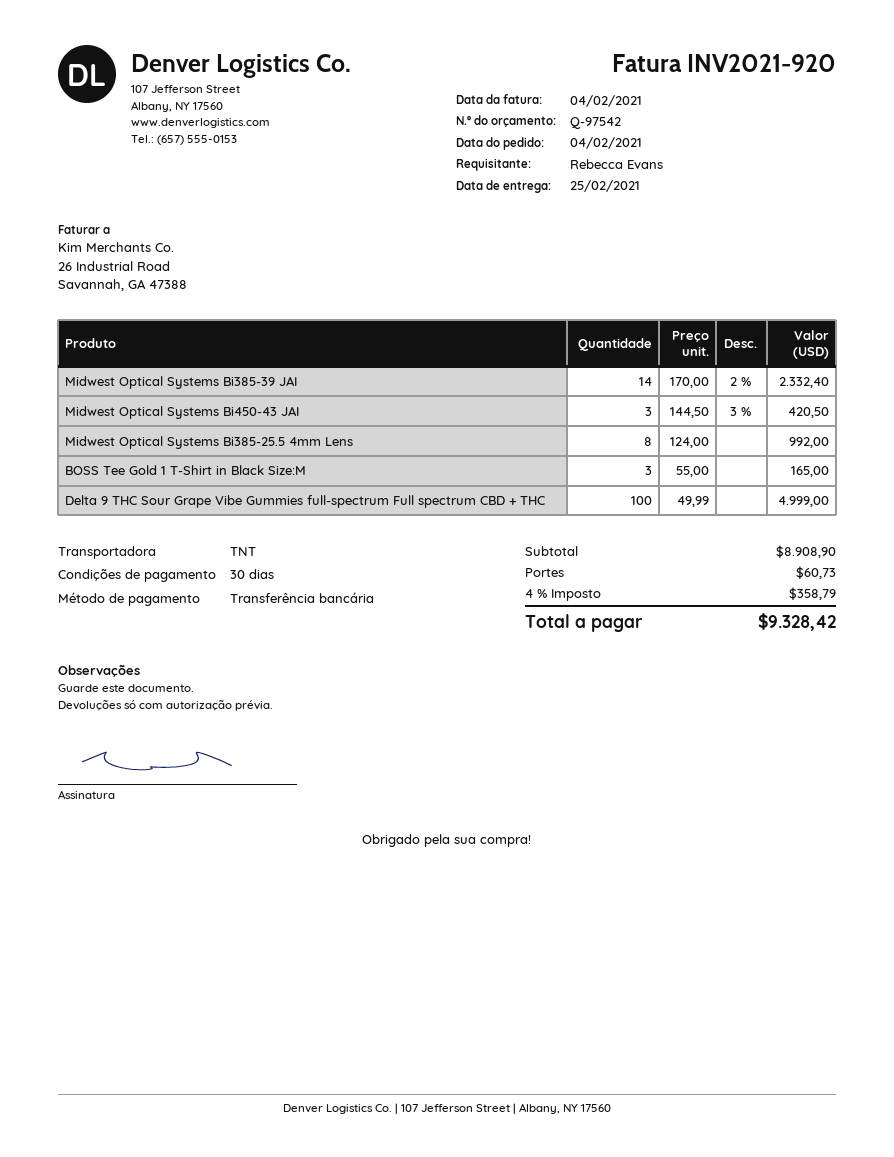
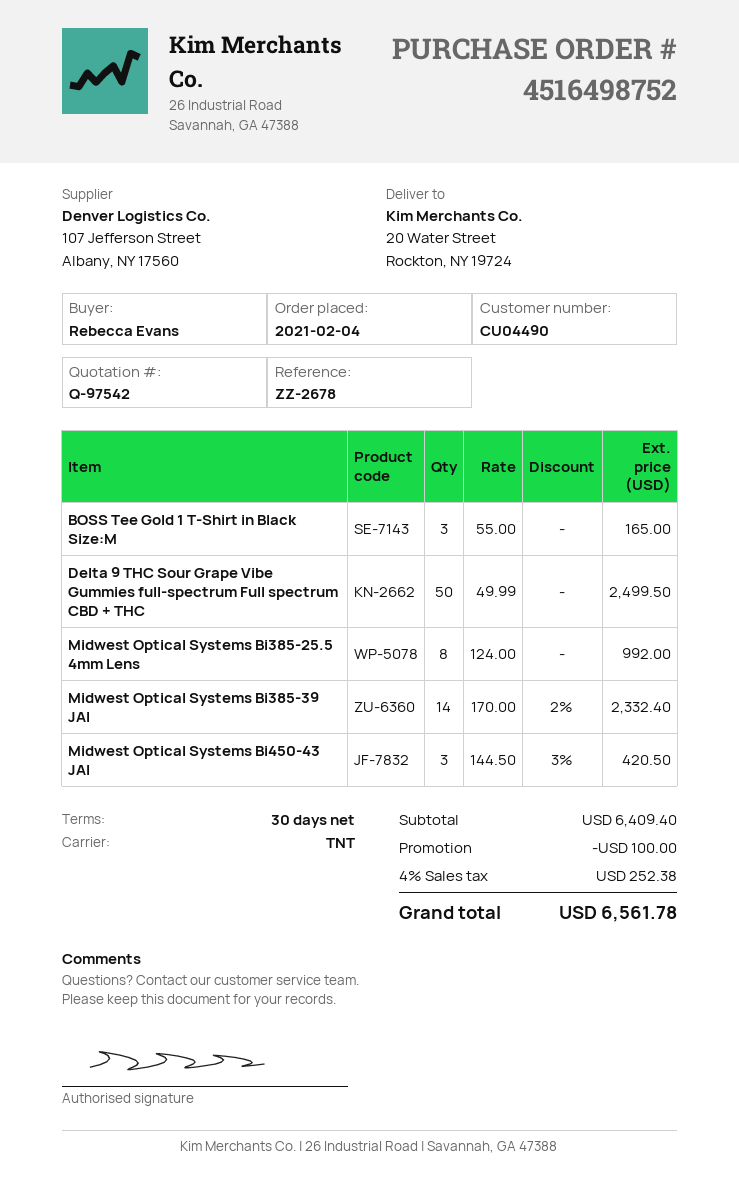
Delta 9 THC Sour Grape Vibe Gummies full-spectrum Full spectrum CBD + THC: 100 x 49.99 = 4999.00 -> 50 x 49.99 = 2499.50
subtotal: 8908.90 -> 6409.40
discount: none -> 100.00
shipping: 60.73 -> none
tax: 4% = 358.79 -> 4% = 252.38
total: 9328.42 -> 6561.78

